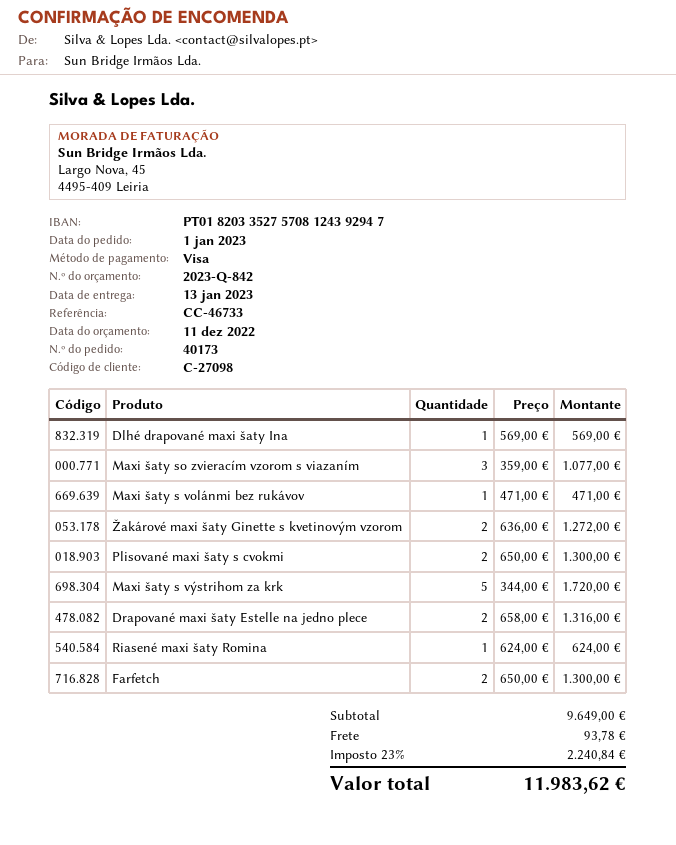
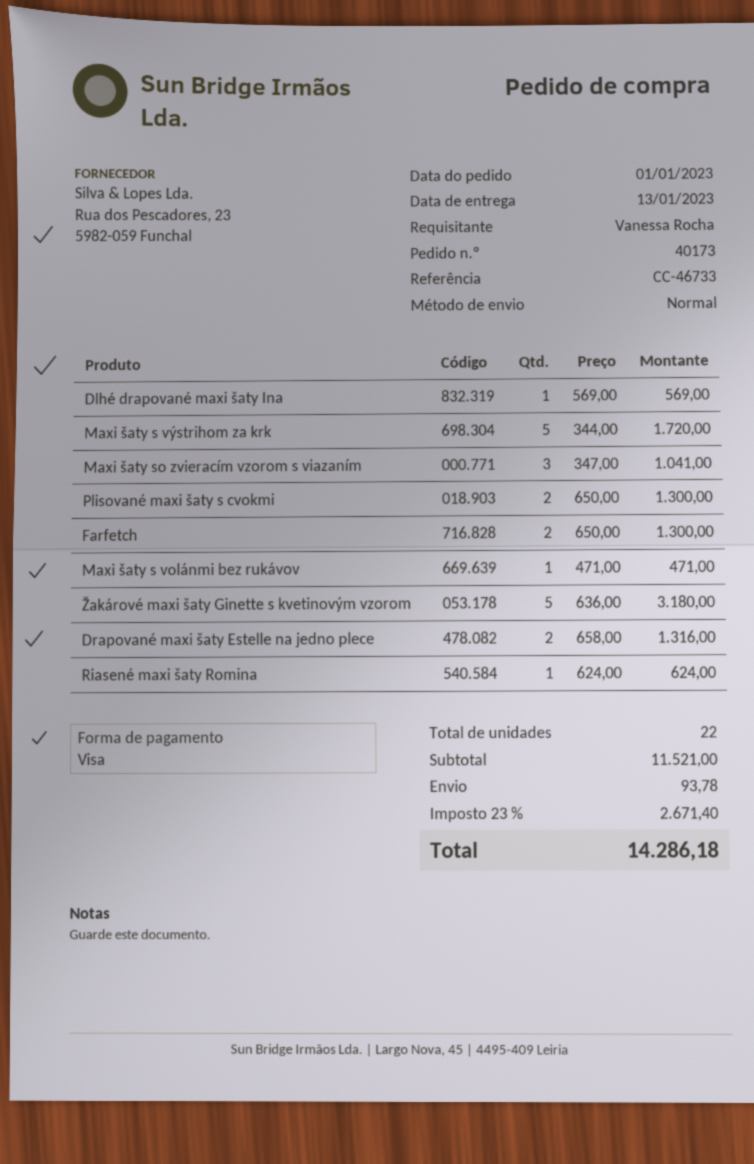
Maxi šaty so zvieracím vzorom s viazaním: 3 x 359.00 = 1077.00 -> 3 x 347.00 = 1041.00
Žakárové maxi šaty Ginette s kvetinovým vzorom: 2 x 636.00 = 1272.00 -> 5 x 636.00 = 3180.00
subtotal: 9649.00 -> 11521.00
tax: 23% = 2240.84 -> 23% = 2671.40
total: 11983.62 -> 14286.18

